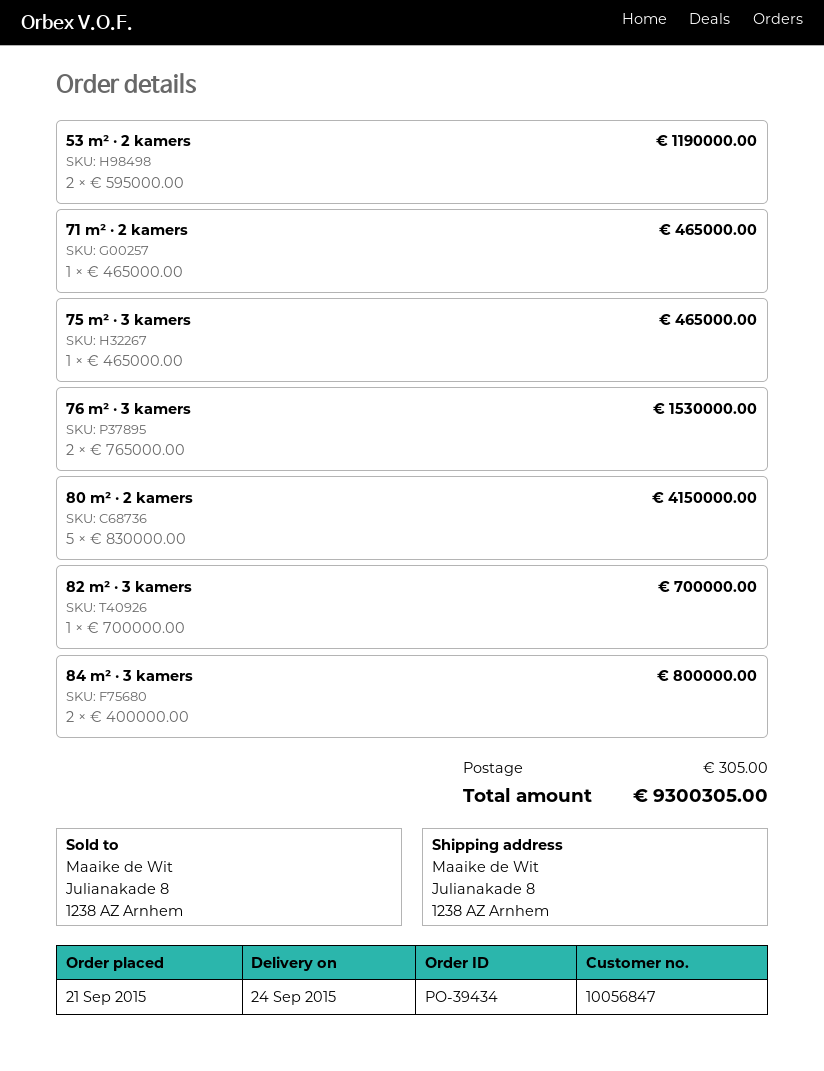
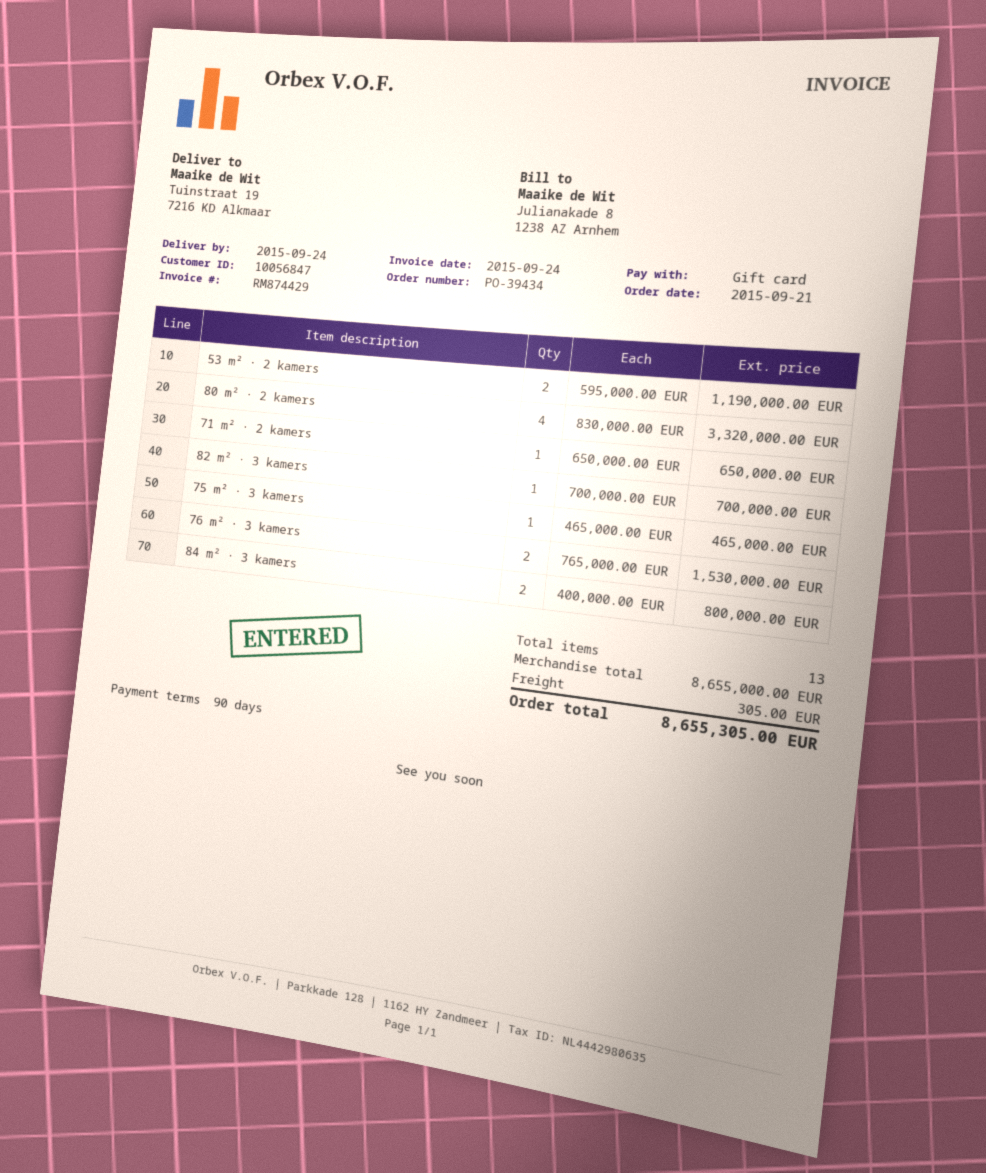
ship to: Julianakade 8, 1238 AZ Arnhem -> Tuinstraat 19, 7216 KD Alkmaar
71 m² · 2 kamers: 1 x 465000.00 = 465000.00 -> 1 x 650000.00 = 650000.00
80 m² · 2 kamers: 5 x 830000.00 = 4150000.00 -> 4 x 830000.00 = 3320000.00
total: 9300305.00 -> 8655305.00

